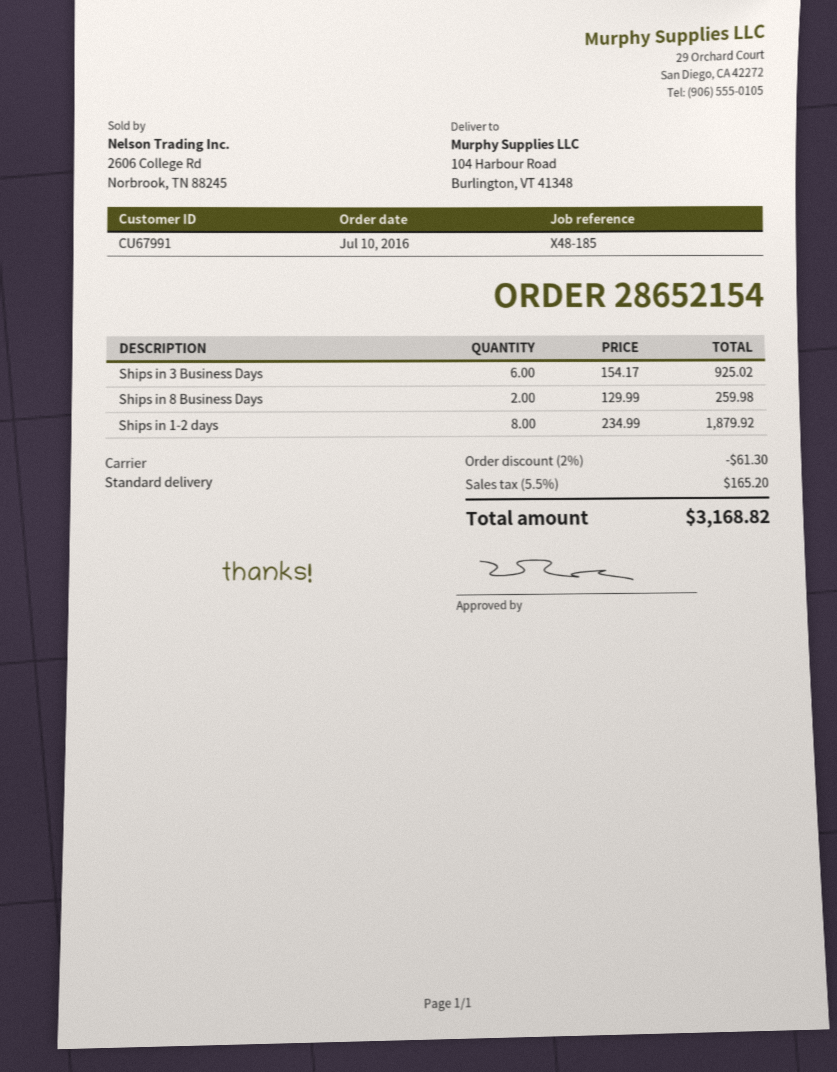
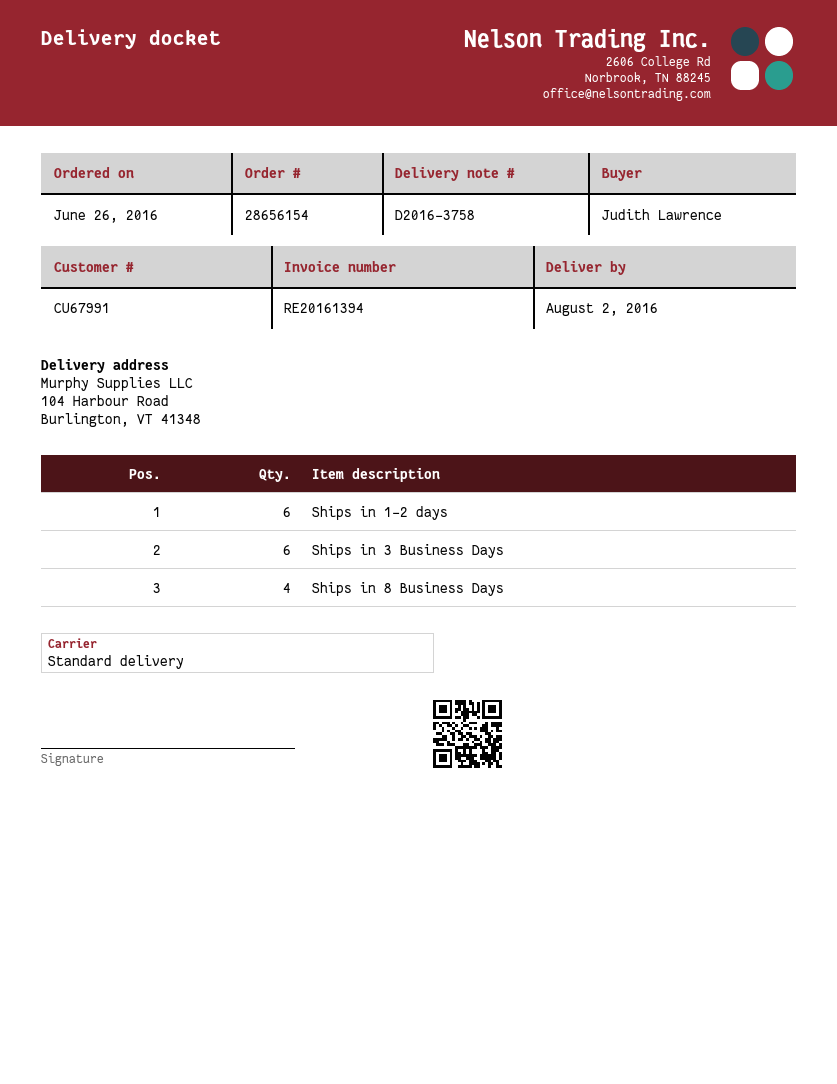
order number: 28652154 -> 28656154
order date: 2016-07-10 -> 2016-06-26
Ships in 8 Business Days: 2 -> 4
Ships in 1-2 days: 8 -> 6

